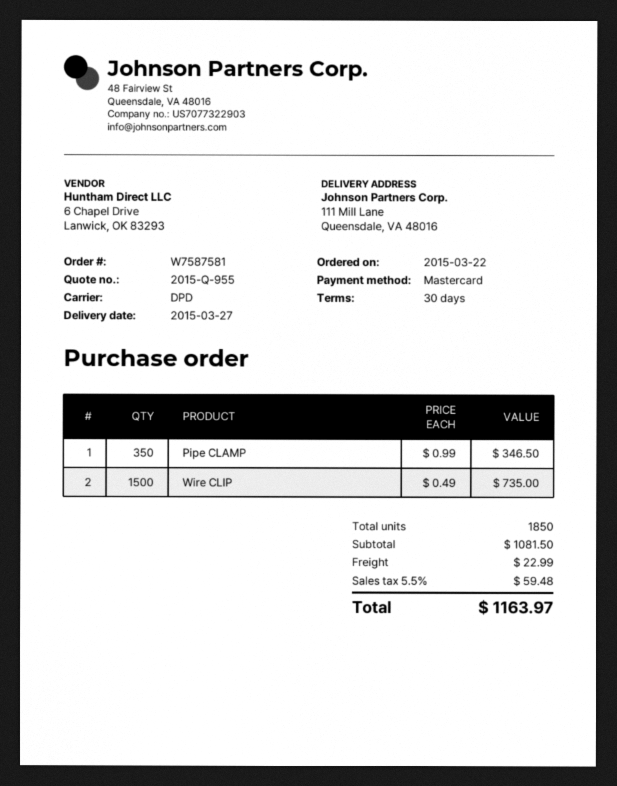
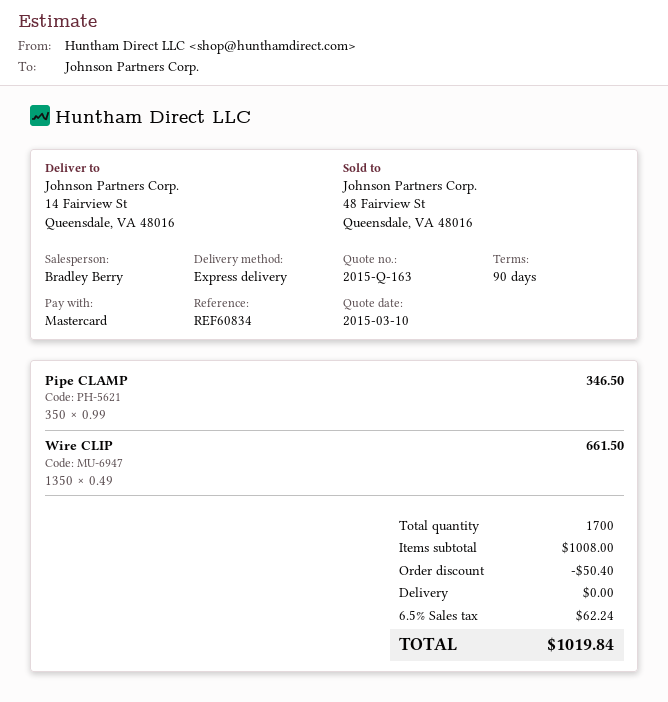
quote number: 2015-Q-955 -> 2015-Q-163
payment terms: 30 days -> 90 days
shipping method: DPD -> express
ship to: 111 Mill Lane, Queensdale, VA 48016 -> 14 Fairview St, Queensdale, VA 48016
Wire CLIP: 1500 x 0.49 = 735.00 -> 1350 x 0.49 = 661.50
total quantity: 1850 -> 1700
subtotal: 1081.50 -> 1008.00
discount: none -> 50.40
shipping: 22.99 -> 0.00
tax: 5.5% = 59.48 -> 6.5% = 62.24
total: 1163.97 -> 1019.84

